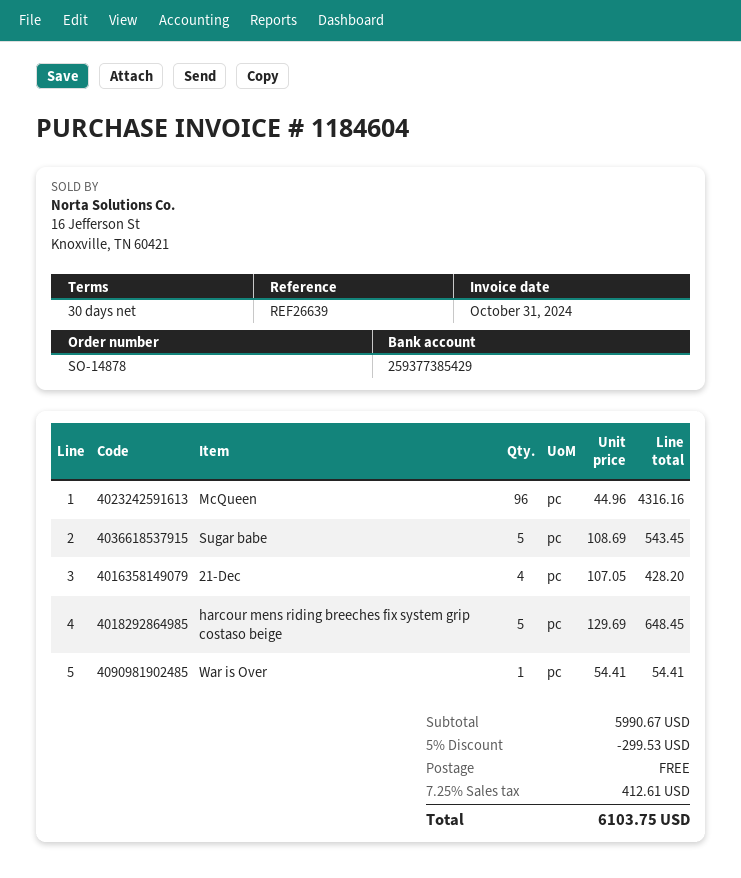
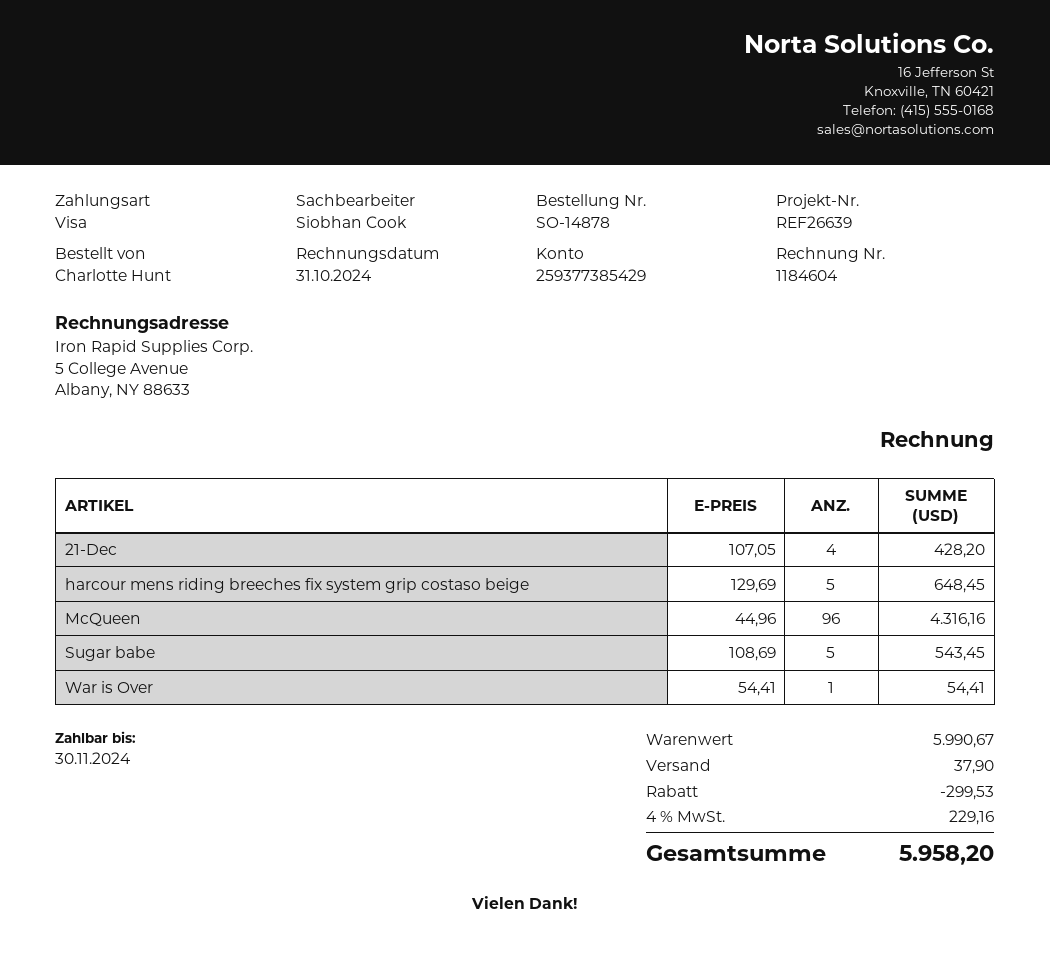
shipping: 0.00 -> 37.90
tax: 7.25% = 412.61 -> 4% = 229.16
total: 6103.75 -> 5958.20

